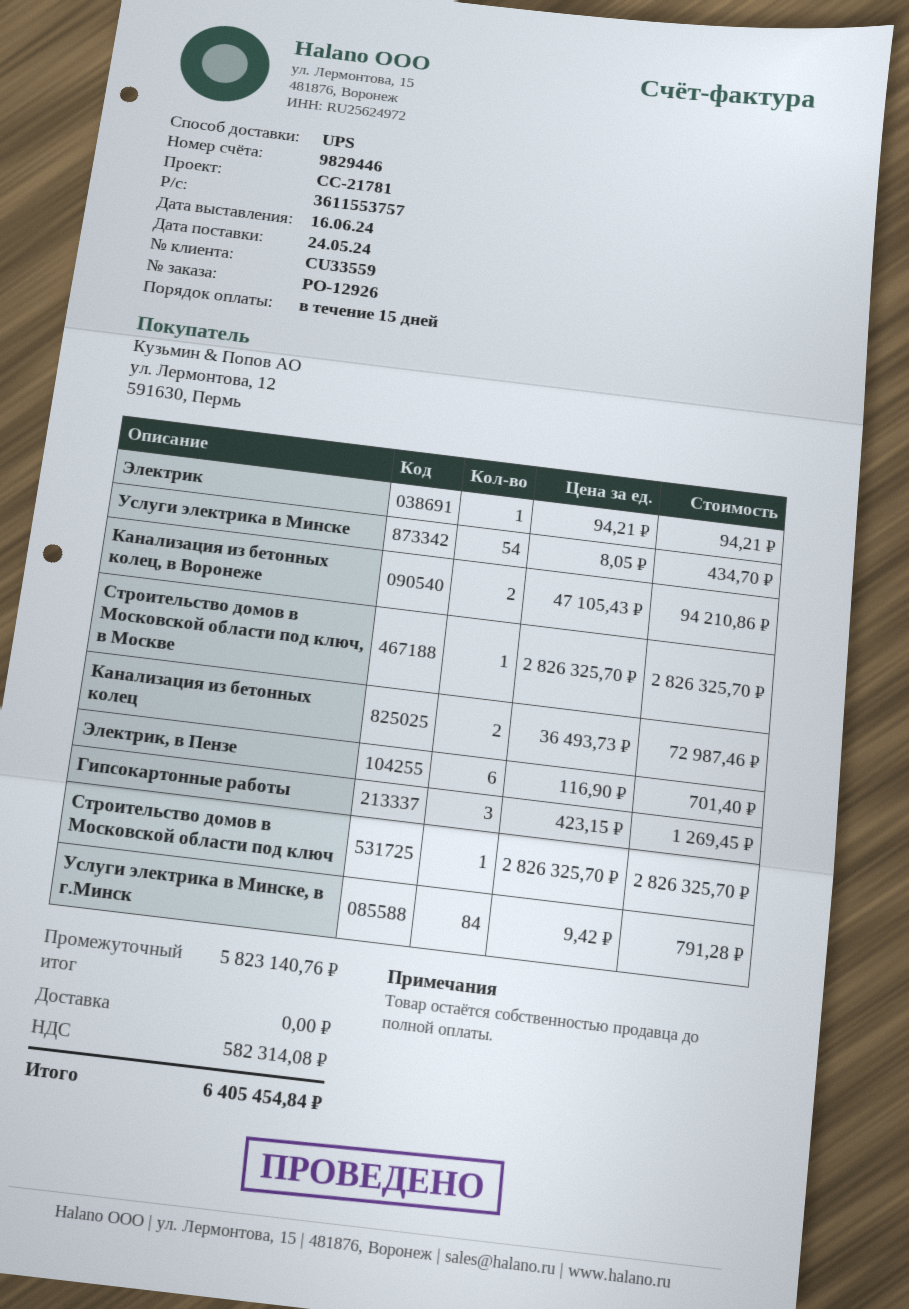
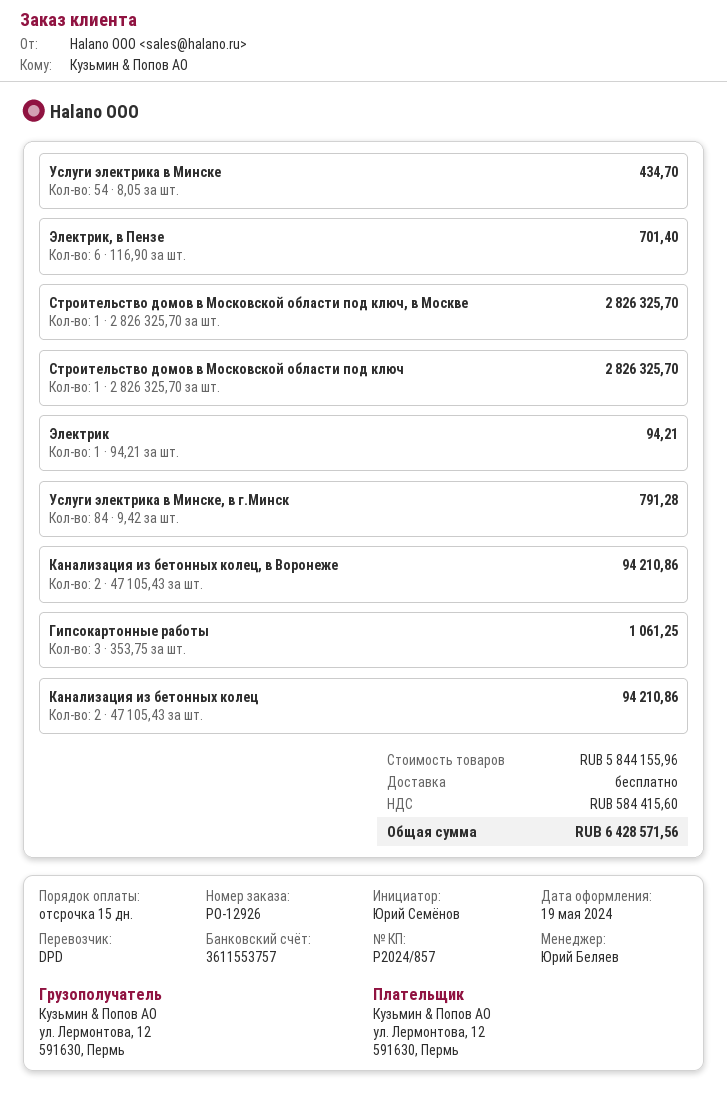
shipping method: UPS -> DPD
Канализация из бетонных колец: 2 x 36493.73 = 72987.46 -> 2 x 47105.43 = 94210.86
Гипсокартонные работы: 3 x 423.15 = 1269.45 -> 3 x 353.75 = 1061.25
subtotal: 5823140.76 -> 5844155.96
tax: 582314.08 -> 584415.60
total: 6405454.84 -> 6428571.56

